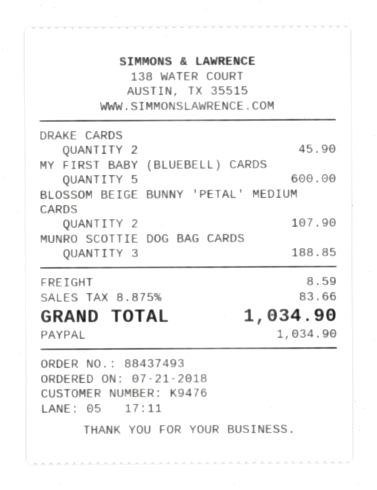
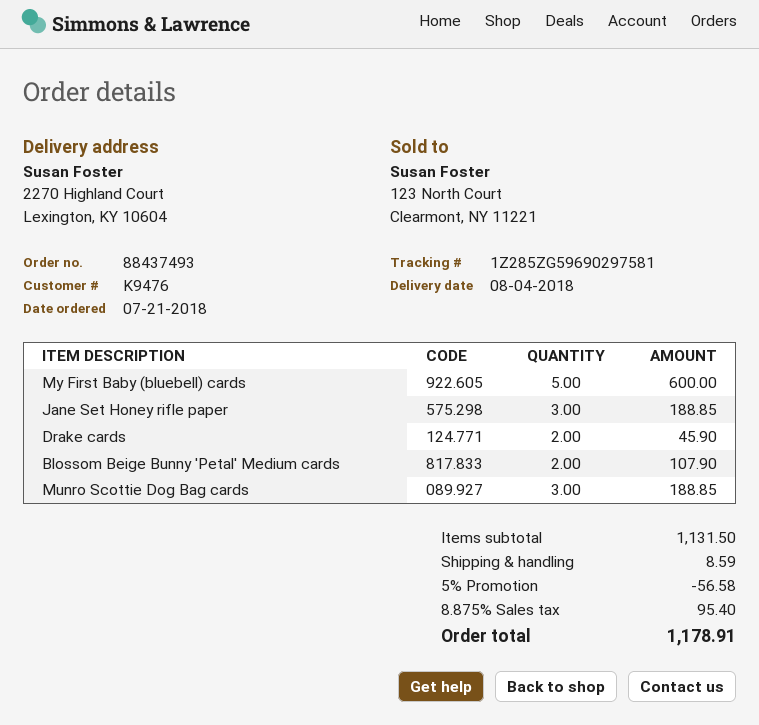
Jane Set Honey rifle paper: none -> 3 for 188.85
discount: none -> 5% = 56.58
tax: 8.875% = 83.66 -> 8.875% = 95.40
total: 1034.90 -> 1178.91

